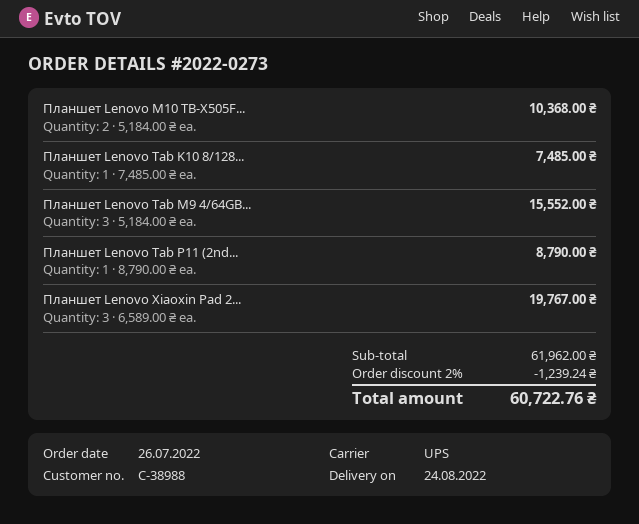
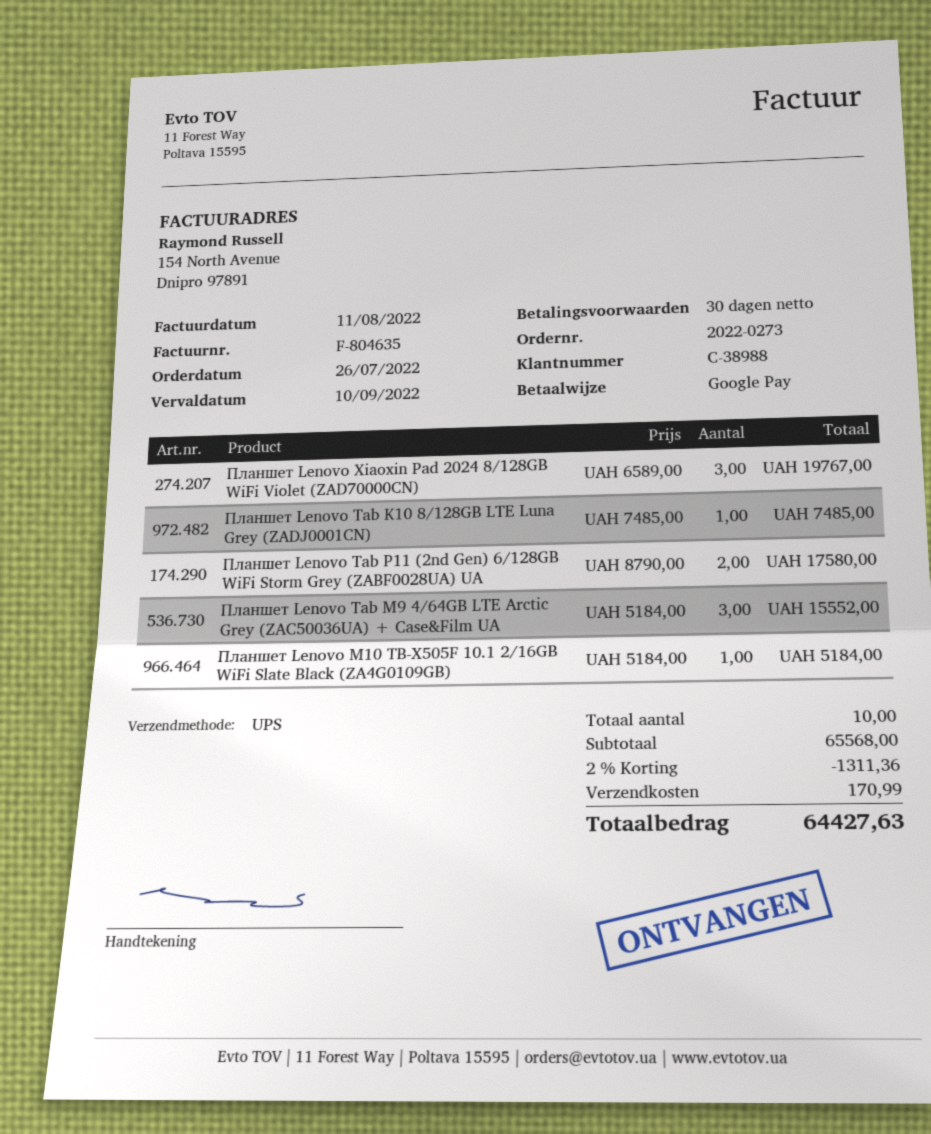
Планшет Lenovo M10 TB-X505F...: 2 x 5184.00 = 10368.00 -> 1 x 5184.00 = 5184.00
Планшет Lenovo Tab P11 (2nd...: 1 x 8790.00 = 8790.00 -> 2 x 8790.00 = 17580.00
subtotal: 61962.00 -> 65568.00
discount: 2% = 1239.24 -> 2% = 1311.36
shipping: none -> 170.99
total: 60722.76 -> 64427.63

